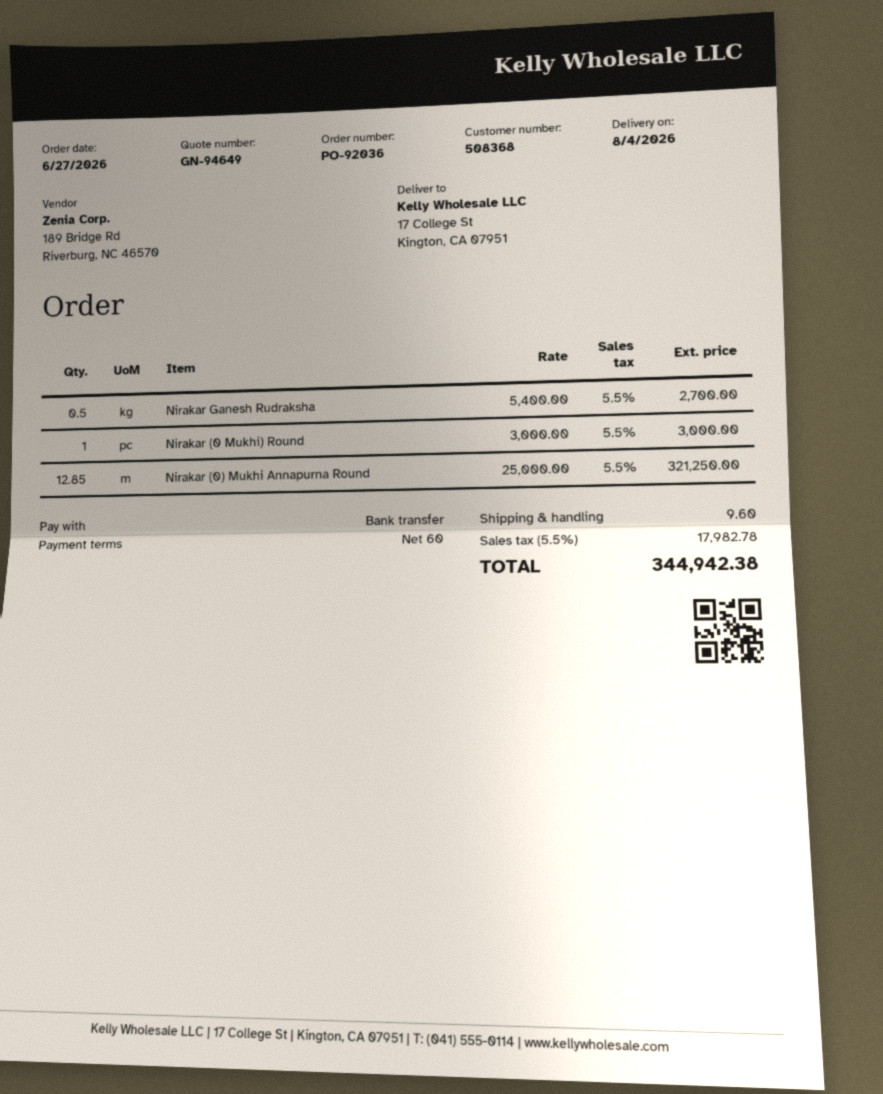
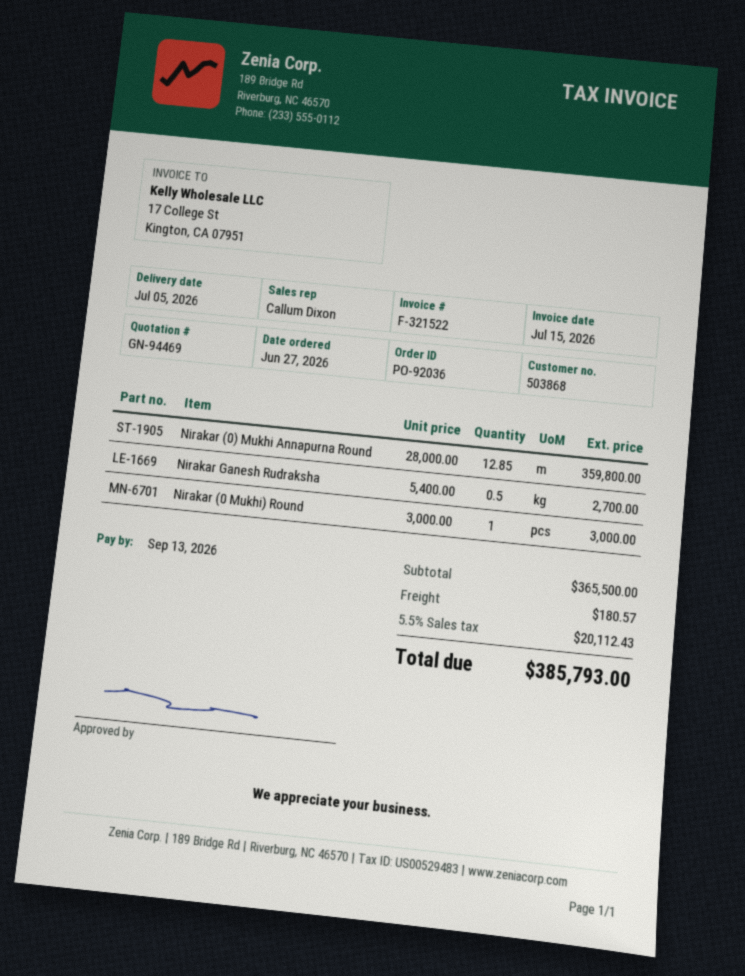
quote number: GN-94649 -> GN-94469
delivery date: 2026-08-04 -> 2026-07-05
customer number: 508368 -> 503868
Nirakar (0) Mukhi Annapurna Round: 12.85 x 25000.00 = 321250.00 -> 12.85 x 28000.00 = 359800.00
shipping: 9.60 -> 180.57
tax: 5.5% = 17982.78 -> 5.5% = 20112.43
total: 344942.38 -> 385793.00

